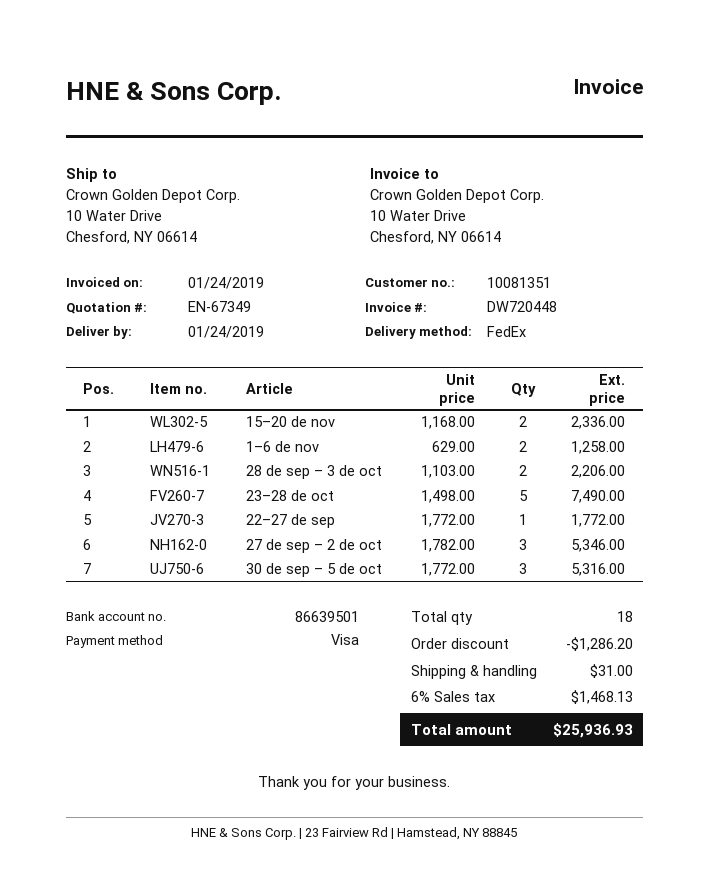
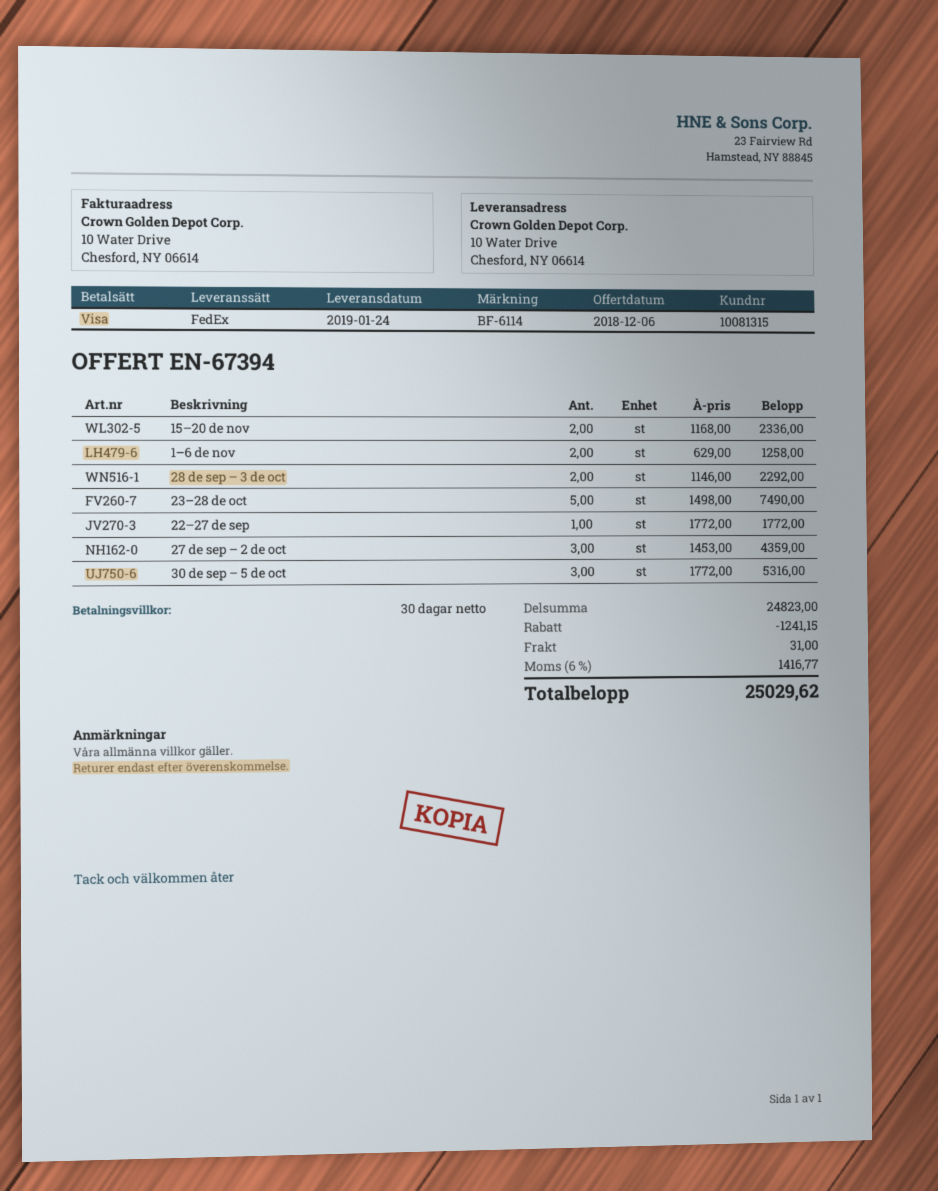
quote number: EN-67349 -> EN-67394
customer number: 10081351 -> 10081315
28 de sep – 3 de oct: 2 x 1103.00 = 2206.00 -> 2 x 1146.00 = 2292.00
27 de sep – 2 de oct: 3 x 1782.00 = 5346.00 -> 3 x 1453.00 = 4359.00
discount: 1286.20 -> 1241.15
tax: 6% = 1468.13 -> 6% = 1416.77
total: 25936.93 -> 25029.62

